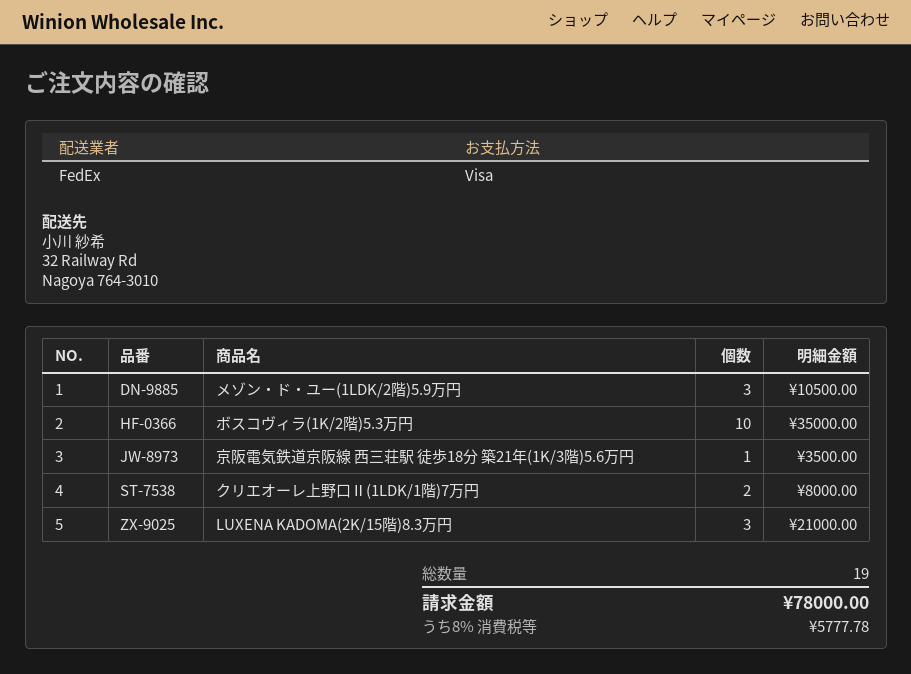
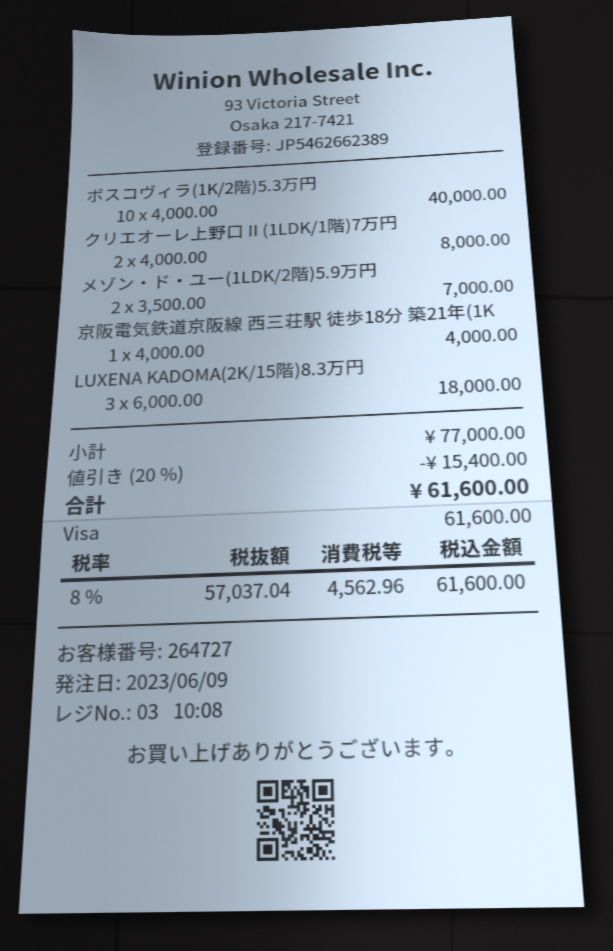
メゾン・ド・ユー(1LDK/2階)5.9万円: 3 for 10500.00 -> 2 for 7000.00
ボスコヴィラ(1K/2階)5.3万円: 10 for 35000.00 -> 10 for 40000.00
京阪電気鉄道京阪線 西三荘駅 徒歩18分 築21年(1K/3階)5.6万円: 1 for 3500.00 -> 1 for 4000.00
LUXENA KADOMA(2K/15階)8.3万円: 3 for 21000.00 -> 3 for 18000.00
discount: none -> 20% = 15400.00
tax: 8% = 5777.78 -> 8% = 4562.96
total: 78000.00 -> 61600.00

